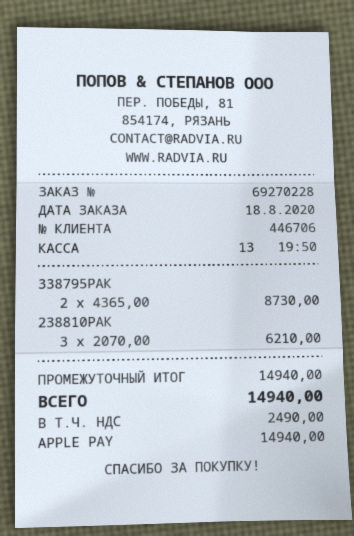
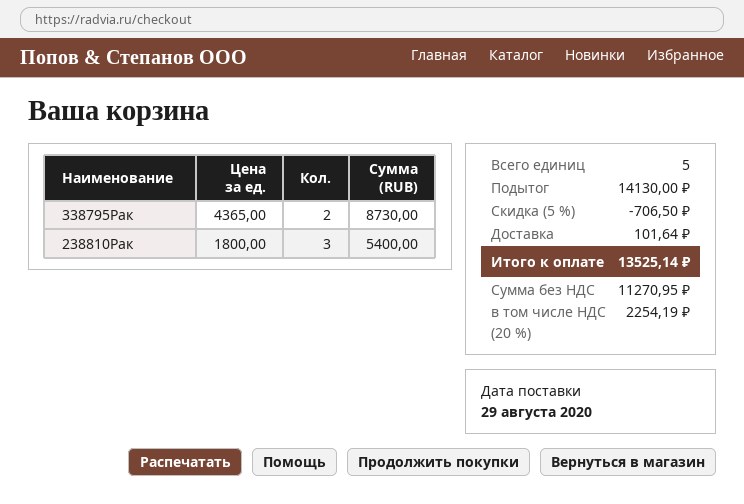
238810РАК: 3 x 2070.00 = 6210.00 -> 3 x 1800.00 = 5400.00
subtotal: 14940.00 -> 14130.00
discount: none -> 5% = 706.50
shipping: none -> 101.64
tax: 2490.00 -> 2254.19
total: 14940.00 -> 13525.14

